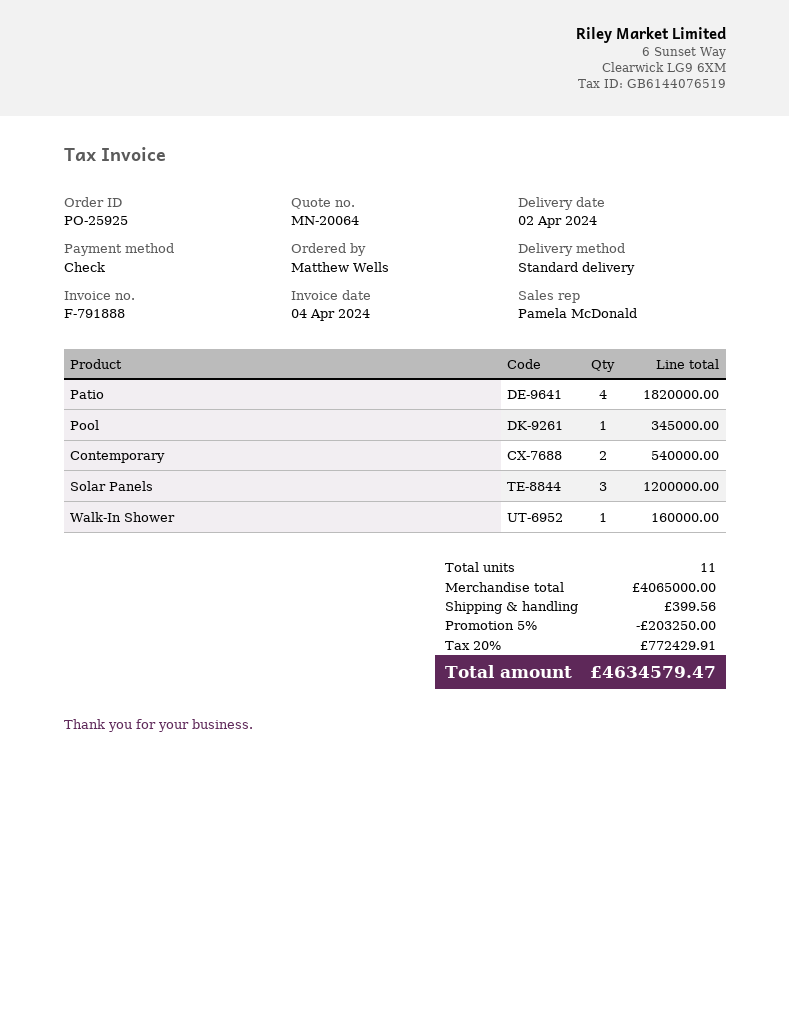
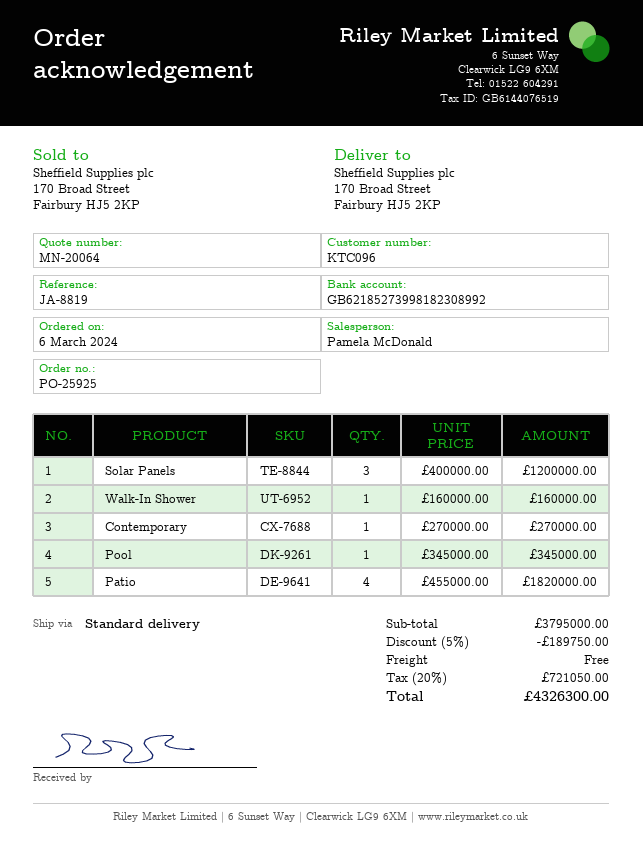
Contemporary: 2 for 540000.00 -> 1 for 270000.00
subtotal: 4065000.00 -> 3795000.00
discount: 5% = 203250.00 -> 5% = 189750.00
shipping: 399.56 -> 0.00
tax: 20% = 772429.91 -> 20% = 721050.00
total: 4634579.47 -> 4326300.00

